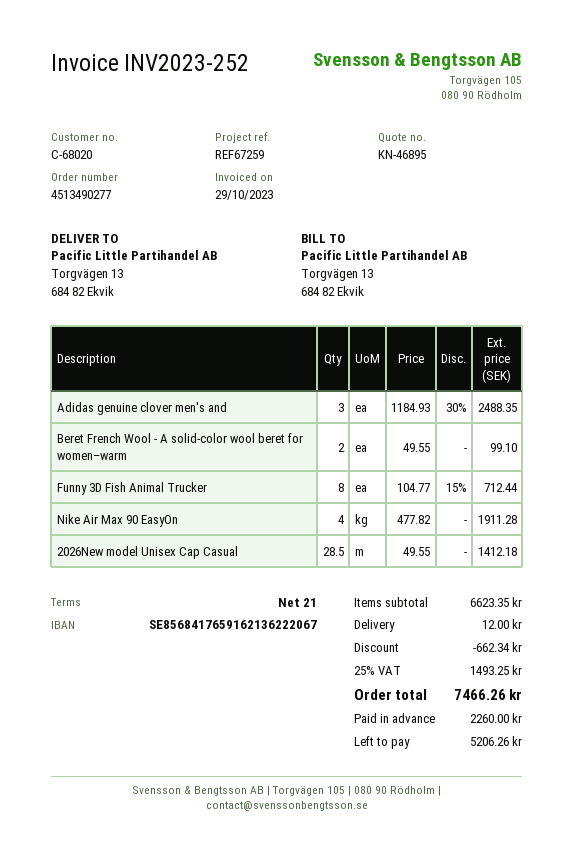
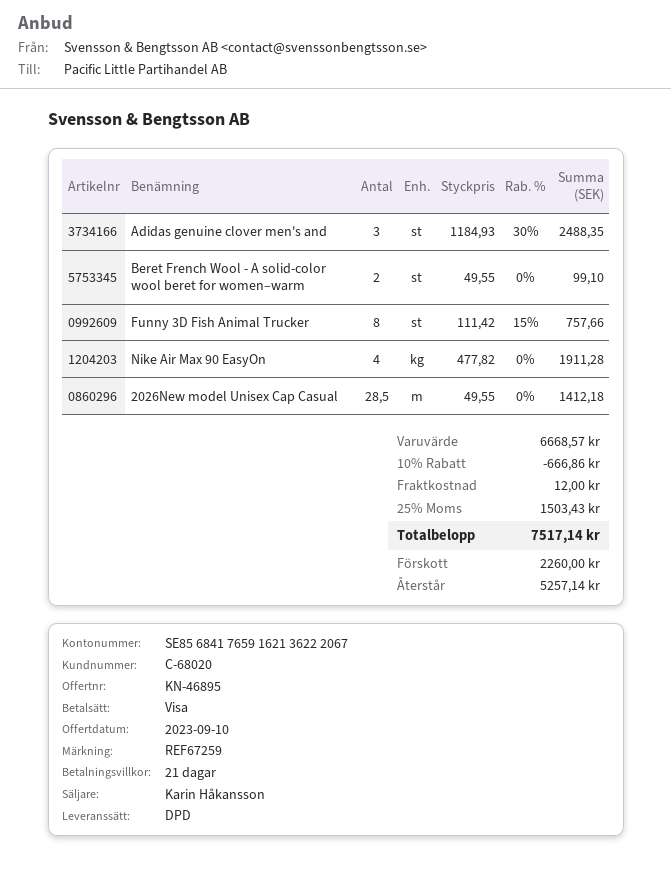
Funny 3D Fish Animal Trucker: 8 x 104.77 - 15% = 712.44 -> 8 x 111.42 - 15% = 757.66
subtotal: 6623.35 -> 6668.57
discount: 662.34 -> 666.86
tax: 25% = 1493.25 -> 25% = 1503.43
total: 7466.26 -> 7517.14
balance: 5206.26 -> 5257.14

